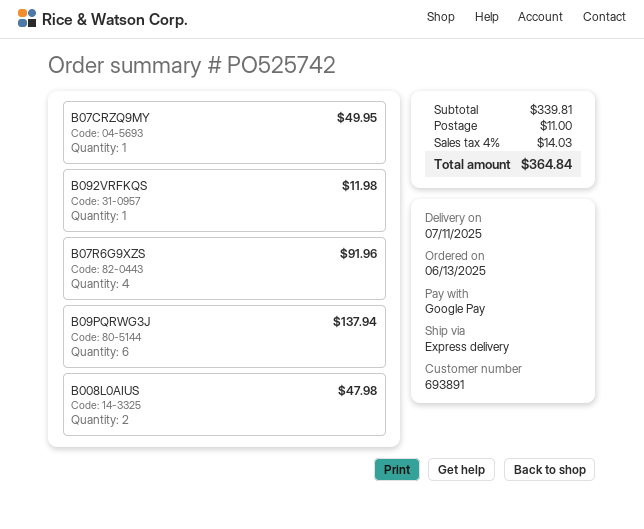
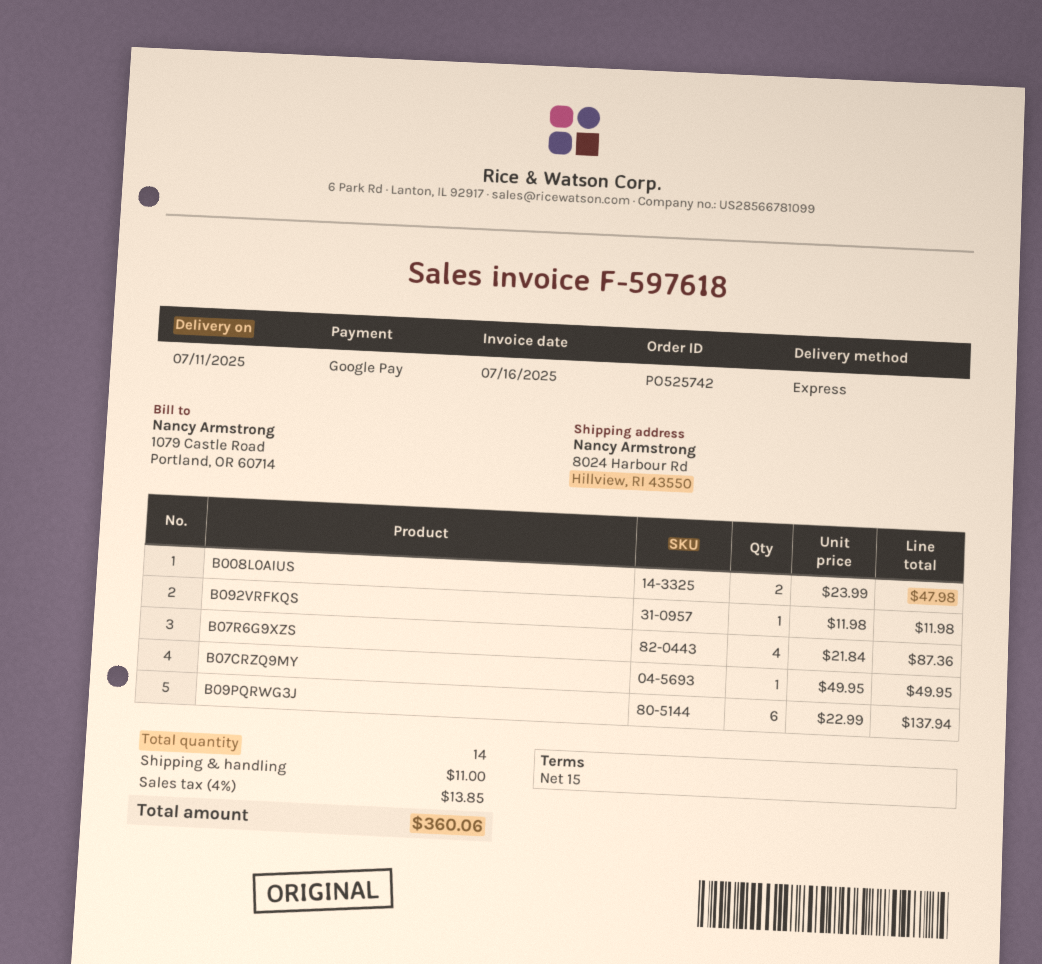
B07R6G9XZS: 4 for 91.96 -> 4 for 87.36
tax: 4% = 14.03 -> 4% = 13.85
total: 364.84 -> 360.06

